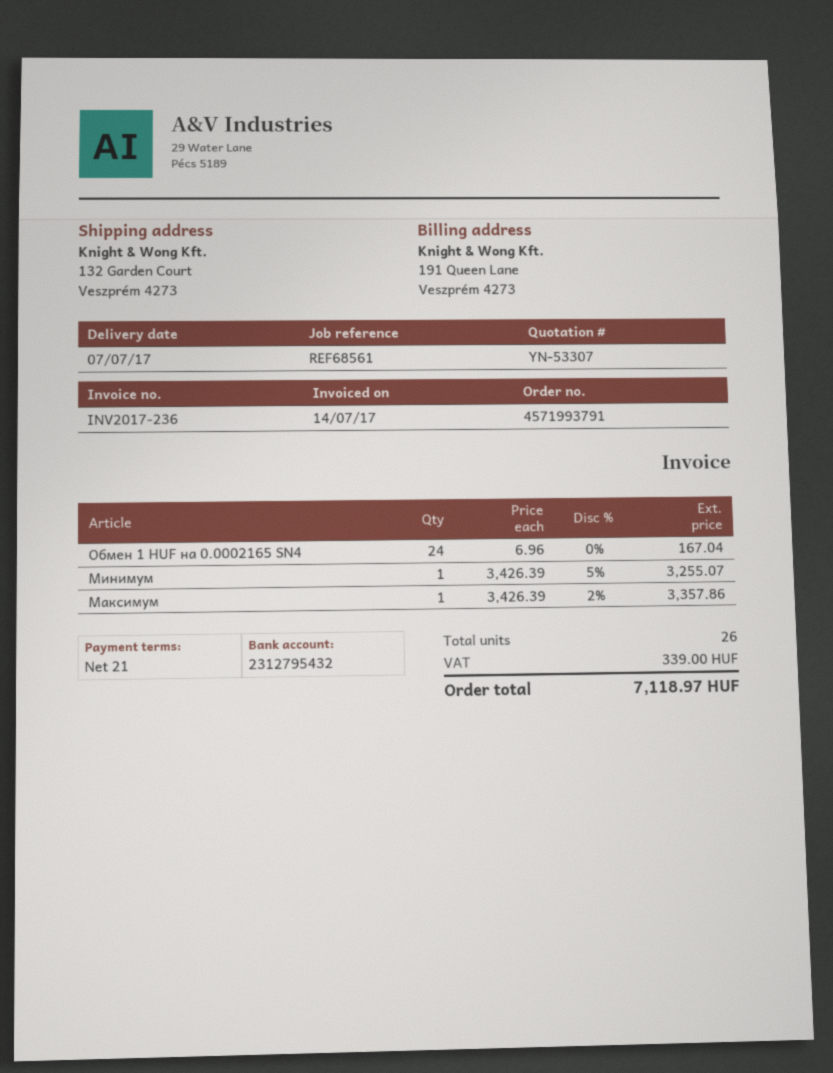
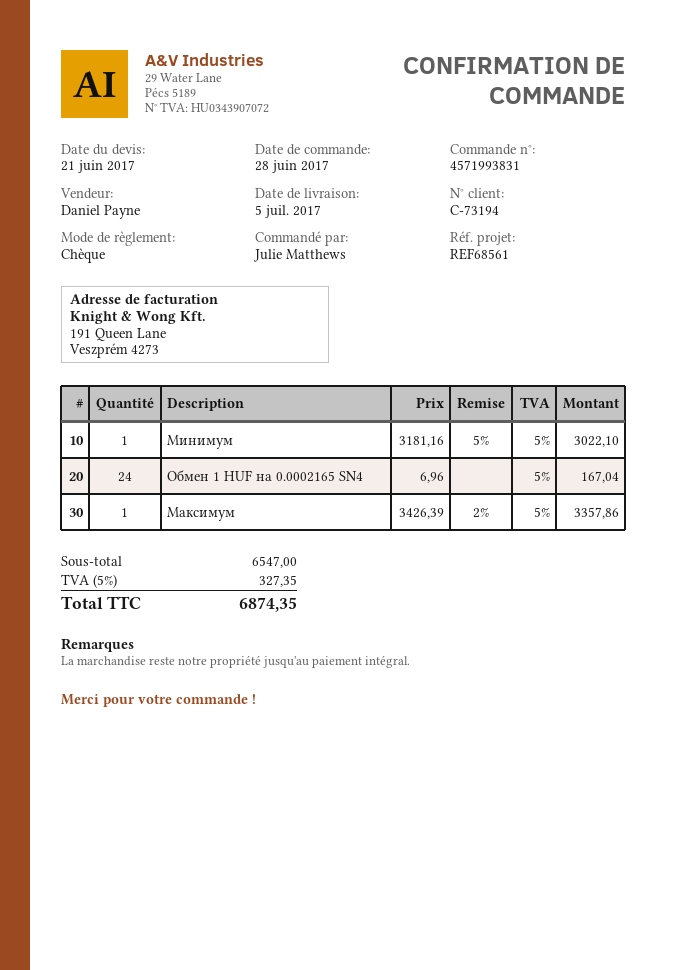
order number: 4571993791 -> 4571993831
delivery date: 2017-07-07 -> 2017-07-05
Минимум: 1 x 3426.39 - 5% = 3255.07 -> 1 x 3181.16 - 5% = 3022.10
tax: 339.00 -> 327.35
total: 7118.97 -> 6874.35

